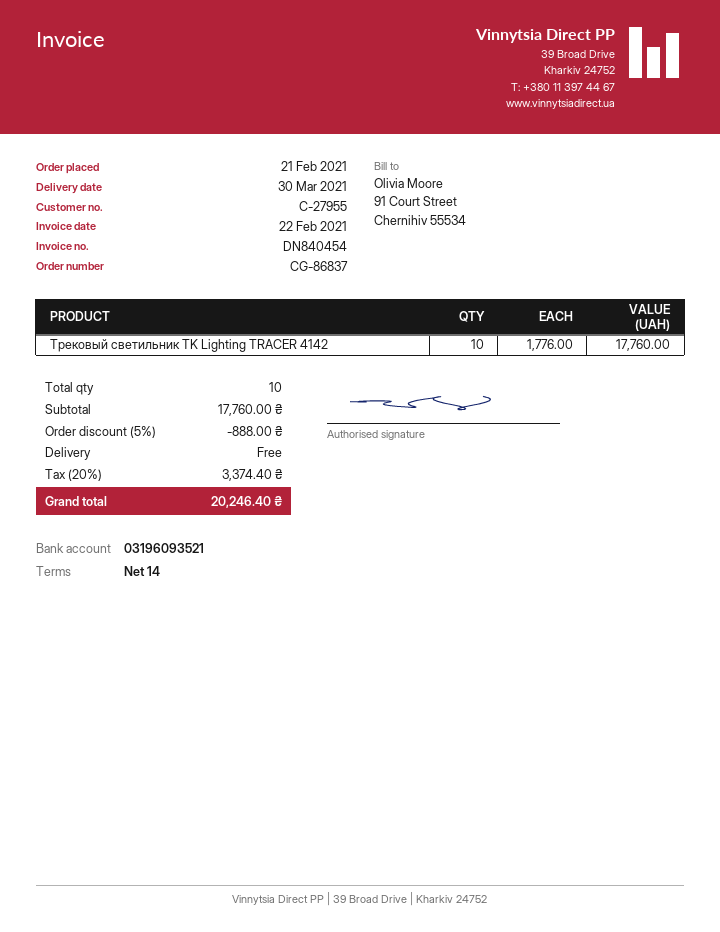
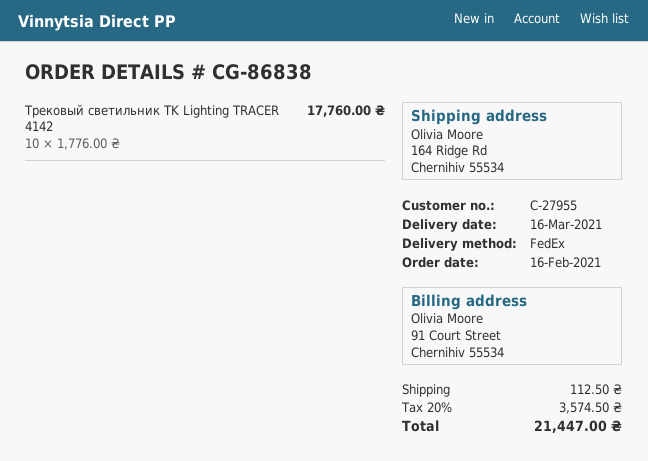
order number: CG-86837 -> CG-86838
order date: 2021-02-21 -> 2021-02-16
delivery date: 2021-03-30 -> 2021-03-16
discount: 5% = 888.00 -> none
shipping: 0.00 -> 112.50
tax: 20% = 3374.40 -> 20% = 3574.50
total: 20246.40 -> 21447.00

